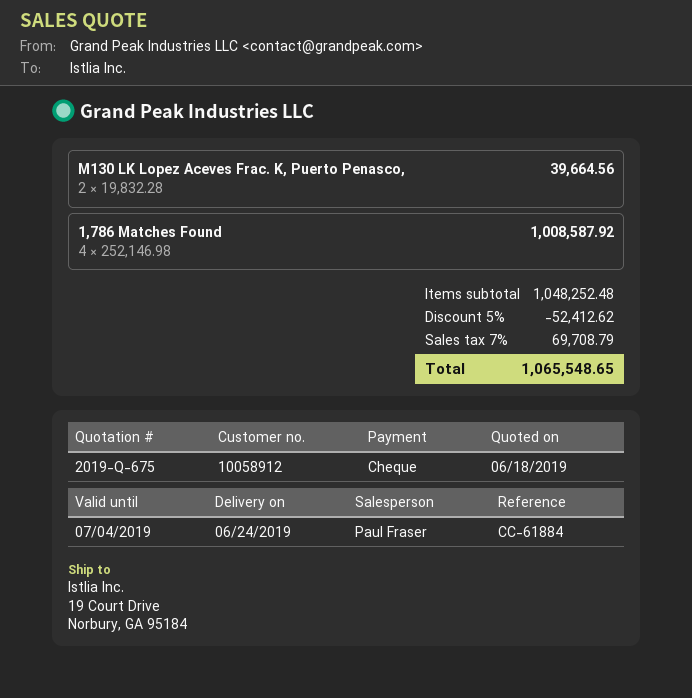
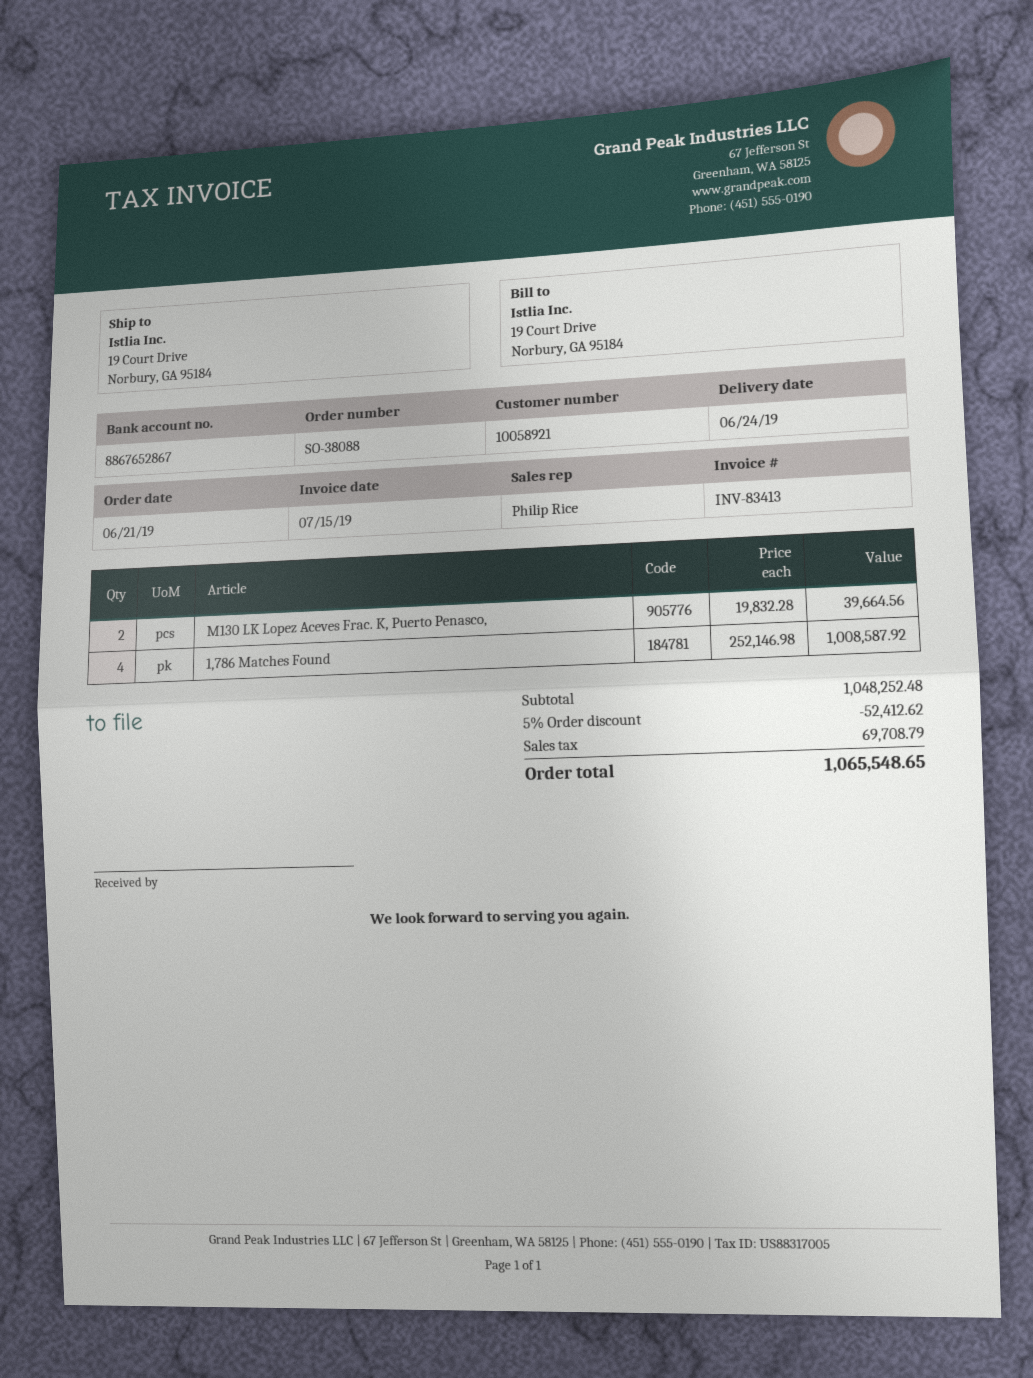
customer number: 10058912 -> 10058921
sales rep: Paul Fraser -> Philip Rice

